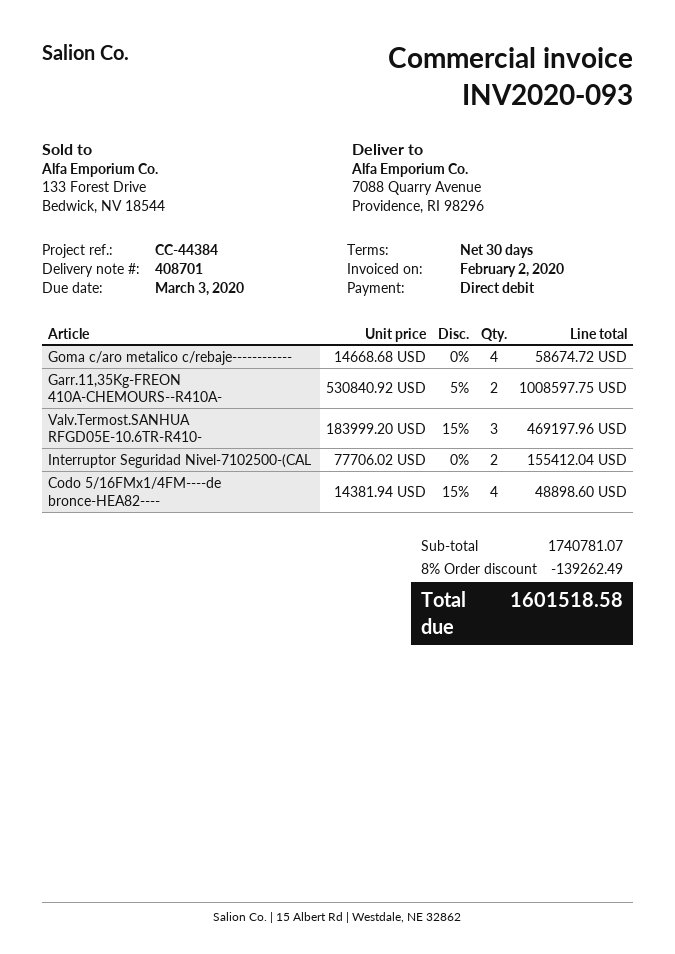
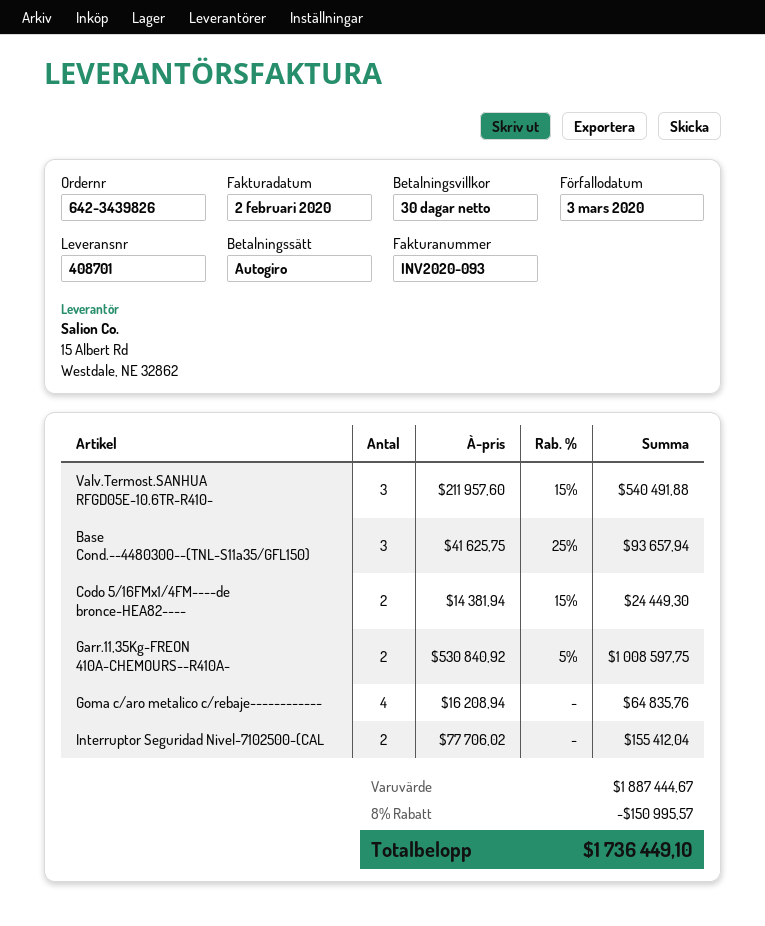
Goma c/aro metalico c/rebaje------------: 4 x 14668.68 = 58674.72 -> 4 x 16208.94 = 64835.76
Valv.Termost.SANHUA RFGD05E-10.6TR-R410-: 3 x 183999.20 - 15% = 469197.96 -> 3 x 211957.60 - 15% = 540491.88
Codo 5/16FMx1/4FM----de bronce-HEA82----: 4 x 14381.94 - 15% = 48898.60 -> 2 x 14381.94 - 15% = 24449.30
Base Cond.--4480300--(TNL-S11a35/GFL150): none -> 3 x 41625.75 - 25% = 93657.94
subtotal: 1740781.07 -> 1887444.67
discount: 8% = 139262.49 -> 8% = 150995.57
total: 1601518.58 -> 1736449.10

